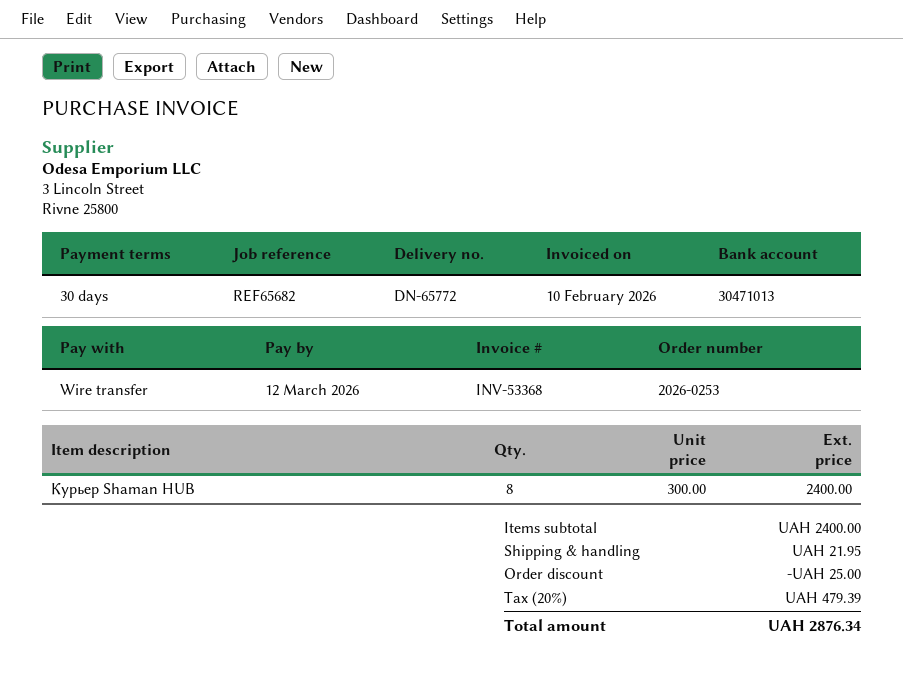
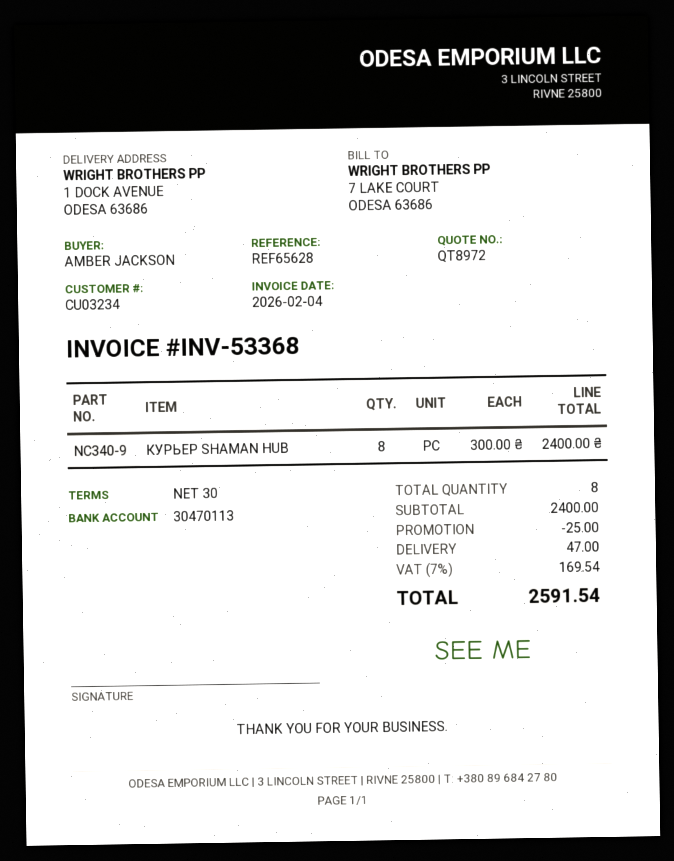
invoice date: 2026-02-10 -> 2026-02-04
reference: REF65682 -> REF65628
bank account: 30471013 -> 30470113
shipping: 21.95 -> 47.00
tax: 20% = 479.39 -> 7% = 169.54
total: 2876.34 -> 2591.54

